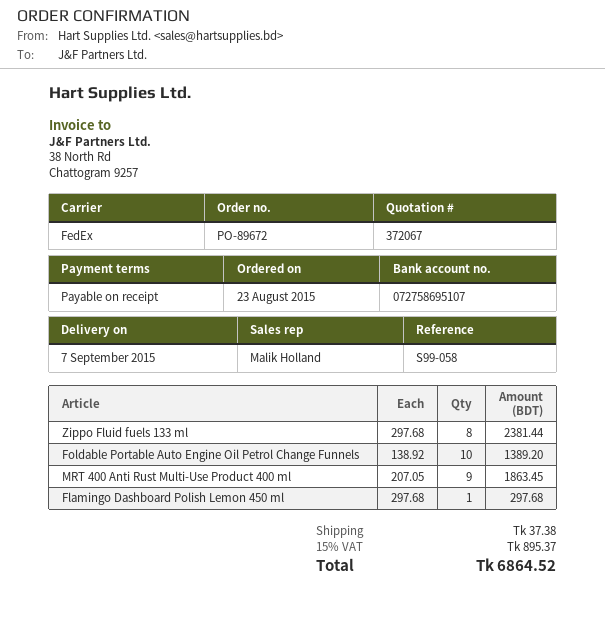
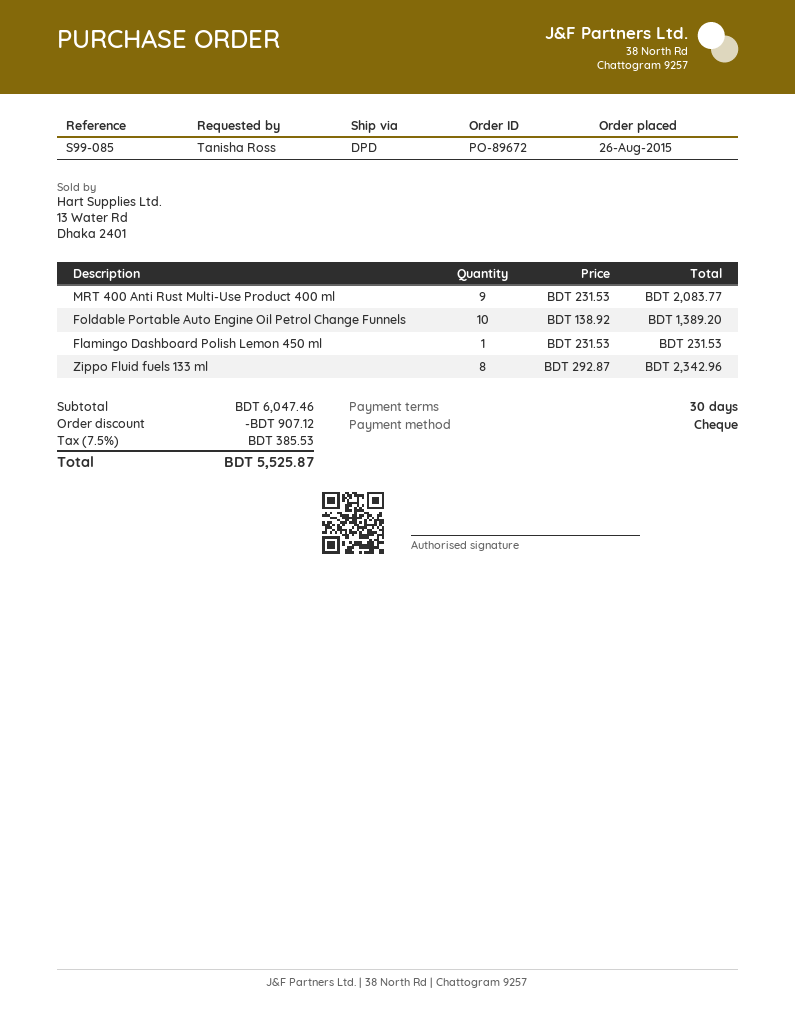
order date: 2015-08-23 -> 2015-08-26
payment terms: on receipt -> 30 days
reference: S99-058 -> S99-085
shipping method: FedEx -> DPD
Zippo Fluid fuels 133 ml: 8 x 297.68 = 2381.44 -> 8 x 292.87 = 2342.96
MRT 400 Anti Rust Multi-Use Product 400 ml: 9 x 207.05 = 1863.45 -> 9 x 231.53 = 2083.77
Flamingo Dashboard Polish Lemon 450 ml: 1 x 297.68 = 297.68 -> 1 x 231.53 = 231.53
discount: none -> 907.12
shipping: 37.38 -> none
tax: 15% = 895.37 -> 7.5% = 385.53
total: 6864.52 -> 5525.87

